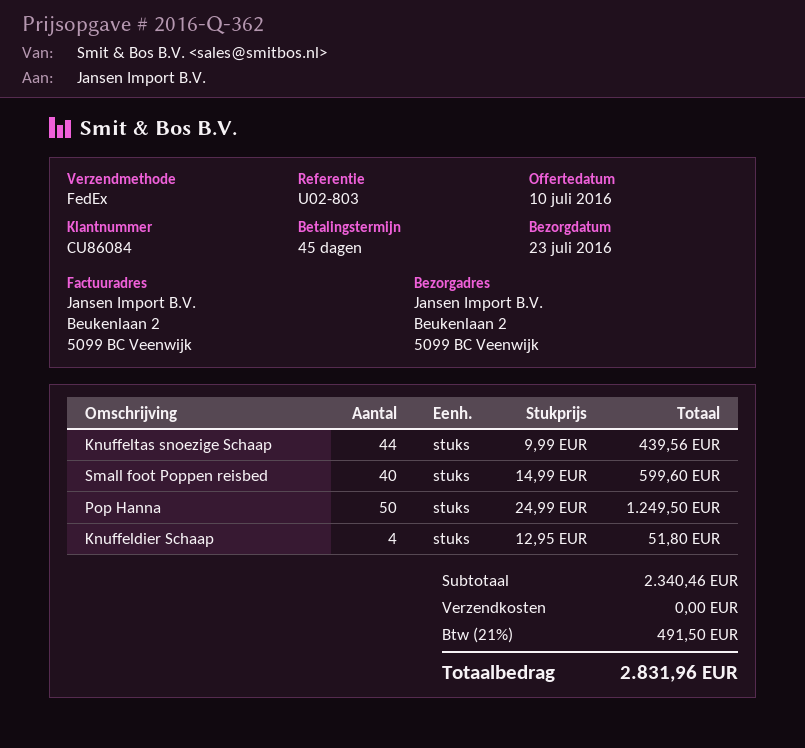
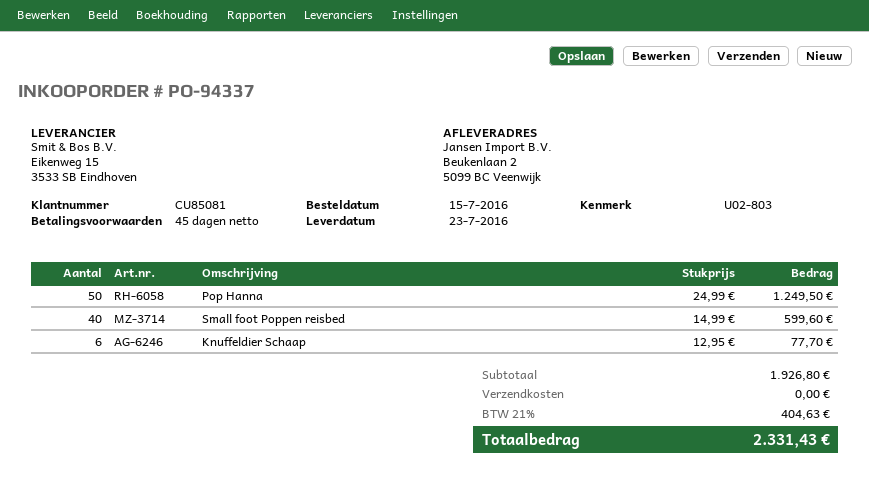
customer number: CU86084 -> CU85081
Knuffeltas snoezige Schaap: 44 x 9.99 = 439.56 -> none
Knuffeldier Schaap: 4 x 12.95 = 51.80 -> 6 x 12.95 = 77.70
subtotal: 2340.46 -> 1926.80
tax: 21% = 491.50 -> 21% = 404.63
total: 2831.96 -> 2331.43

